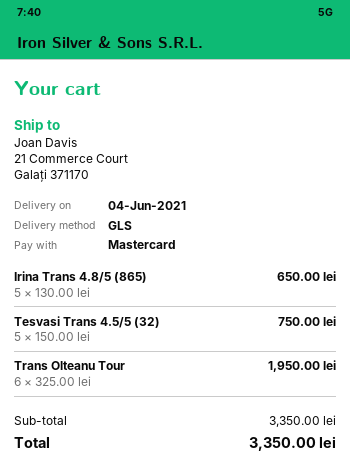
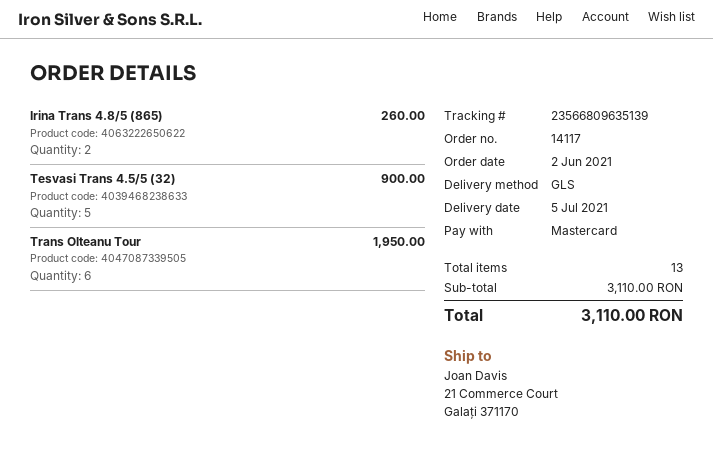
delivery date: 2021-06-04 -> 2021-07-05
Irina Trans 4.8/5 (865): 5 for 650.00 -> 2 for 260.00
Tesvasi Trans 4.5/5 (32): 5 for 750.00 -> 5 for 900.00
subtotal: 3350.00 -> 3110.00
total: 3350.00 -> 3110.00

